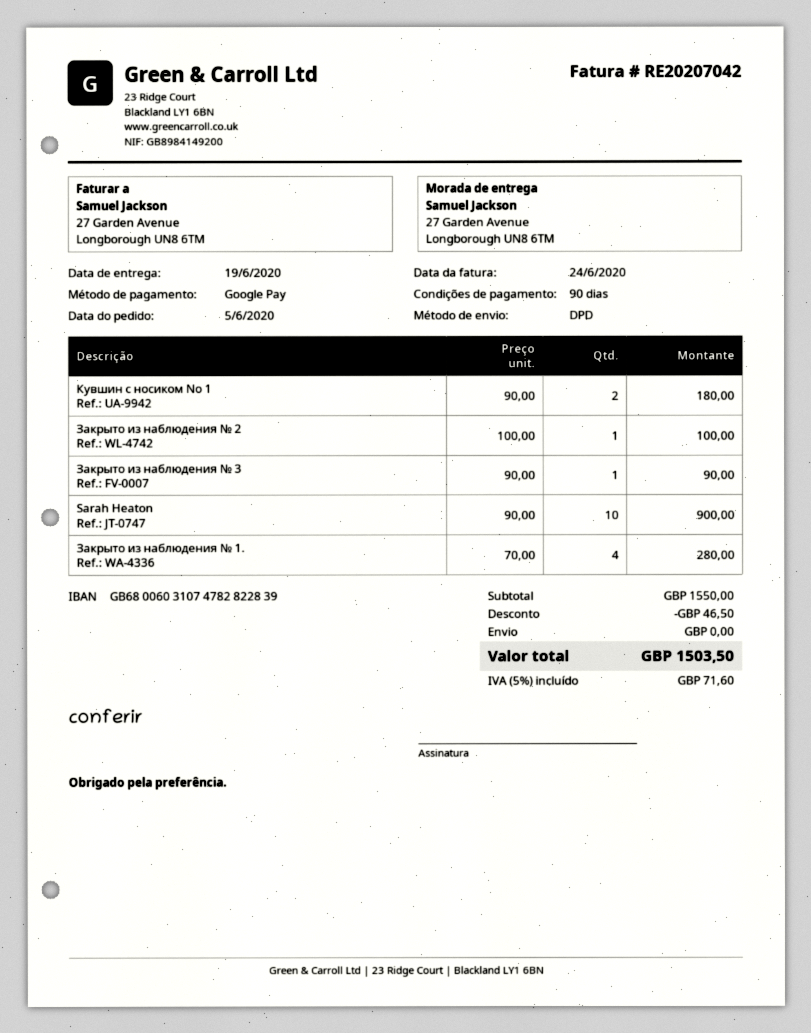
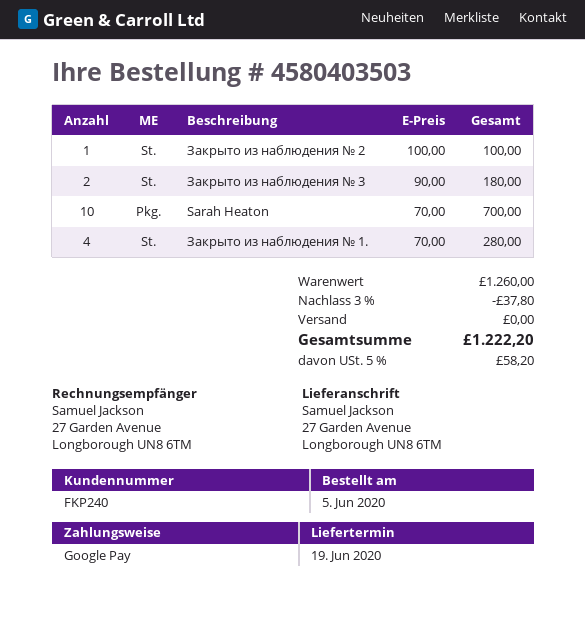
Кувшин с носиком No 1: 2 x 90.00 = 180.00 -> none
Закрыто из наблюдения № 3: 1 x 90.00 = 90.00 -> 2 x 90.00 = 180.00
Sarah Heaton: 10 x 90.00 = 900.00 -> 10 x 70.00 = 700.00
subtotal: 1550.00 -> 1260.00
discount: 46.50 -> 37.80
tax: 5% = 71.60 -> 5% = 58.20
total: 1503.50 -> 1222.20

